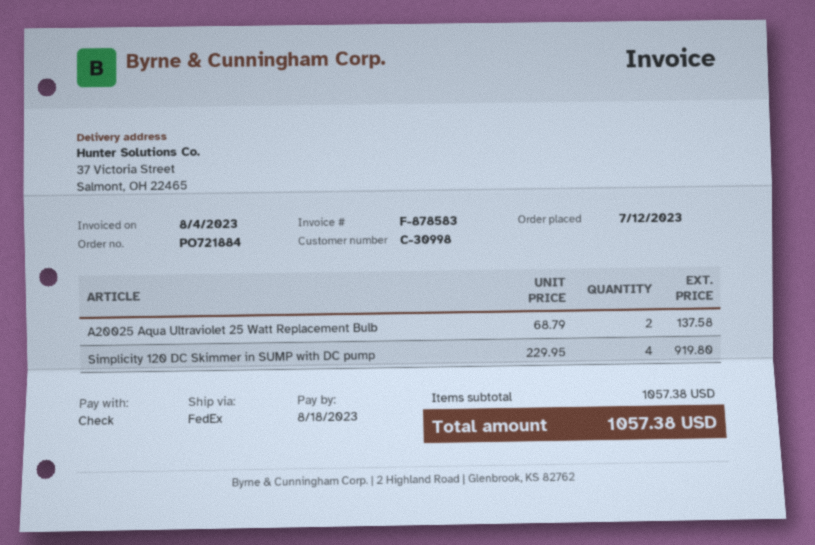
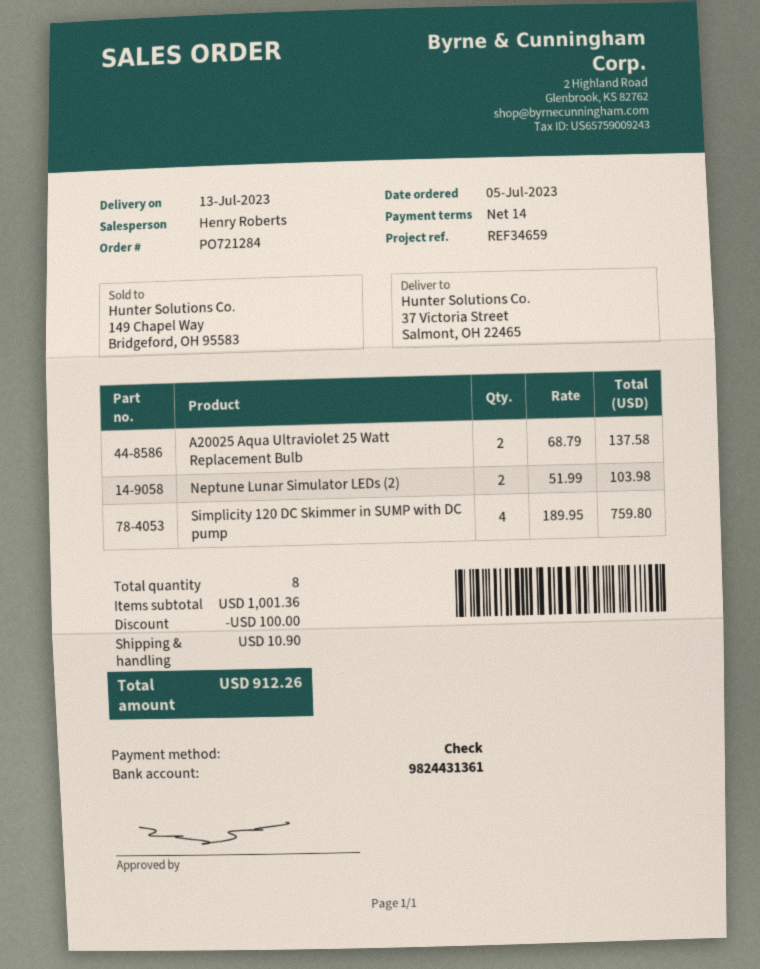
order number: PO721884 -> PO721284
order date: 2023-07-12 -> 2023-07-05
Simplicity 120 DC Skimmer in SUMP with DC pump: 4 x 229.95 = 919.80 -> 4 x 189.95 = 759.80
Neptune Lunar Simulator LEDs (2): none -> 2 x 51.99 = 103.98
subtotal: 1057.38 -> 1001.36
discount: none -> 100.00
shipping: none -> 10.90
total: 1057.38 -> 912.26

